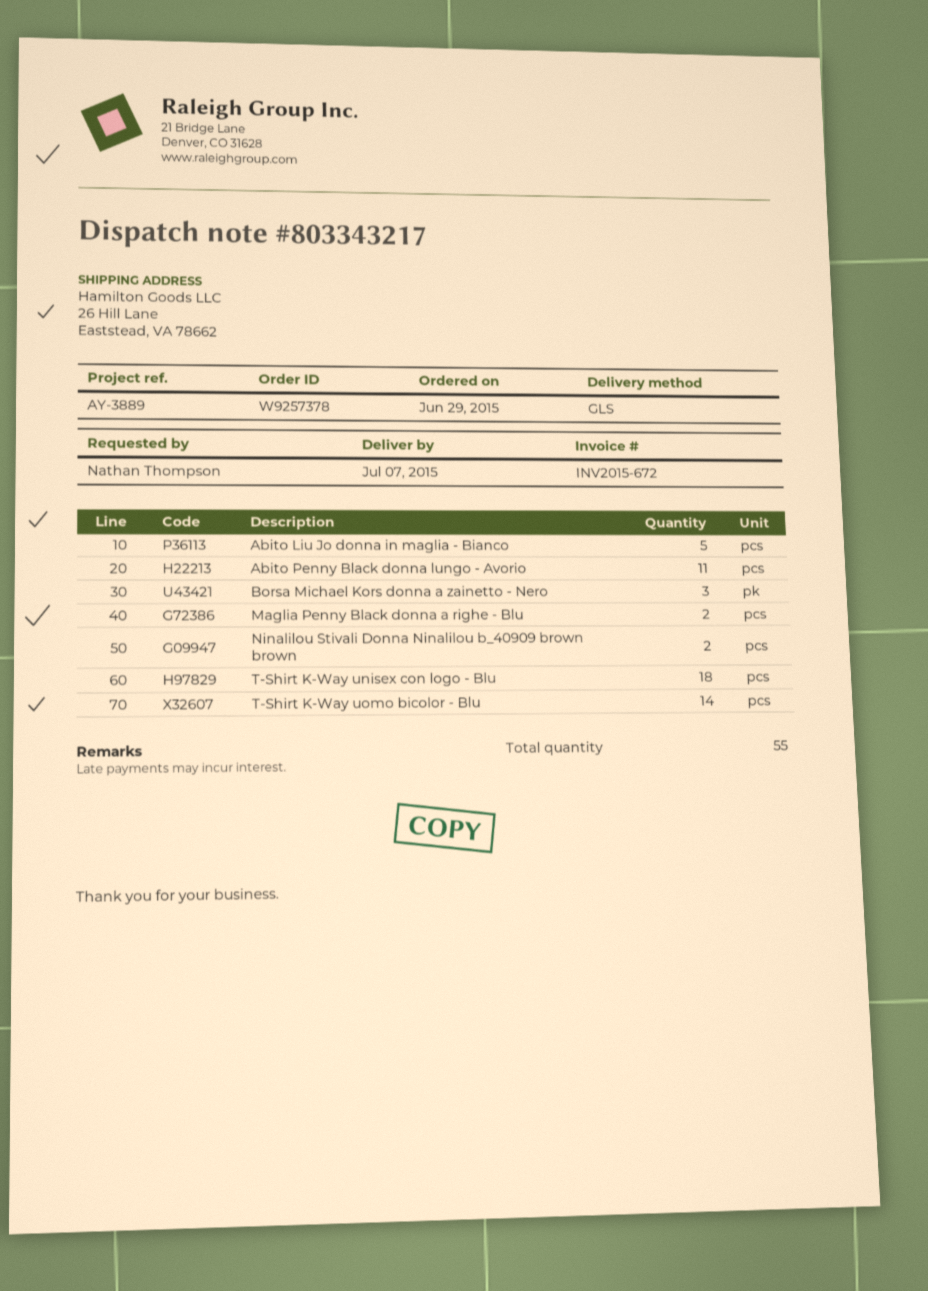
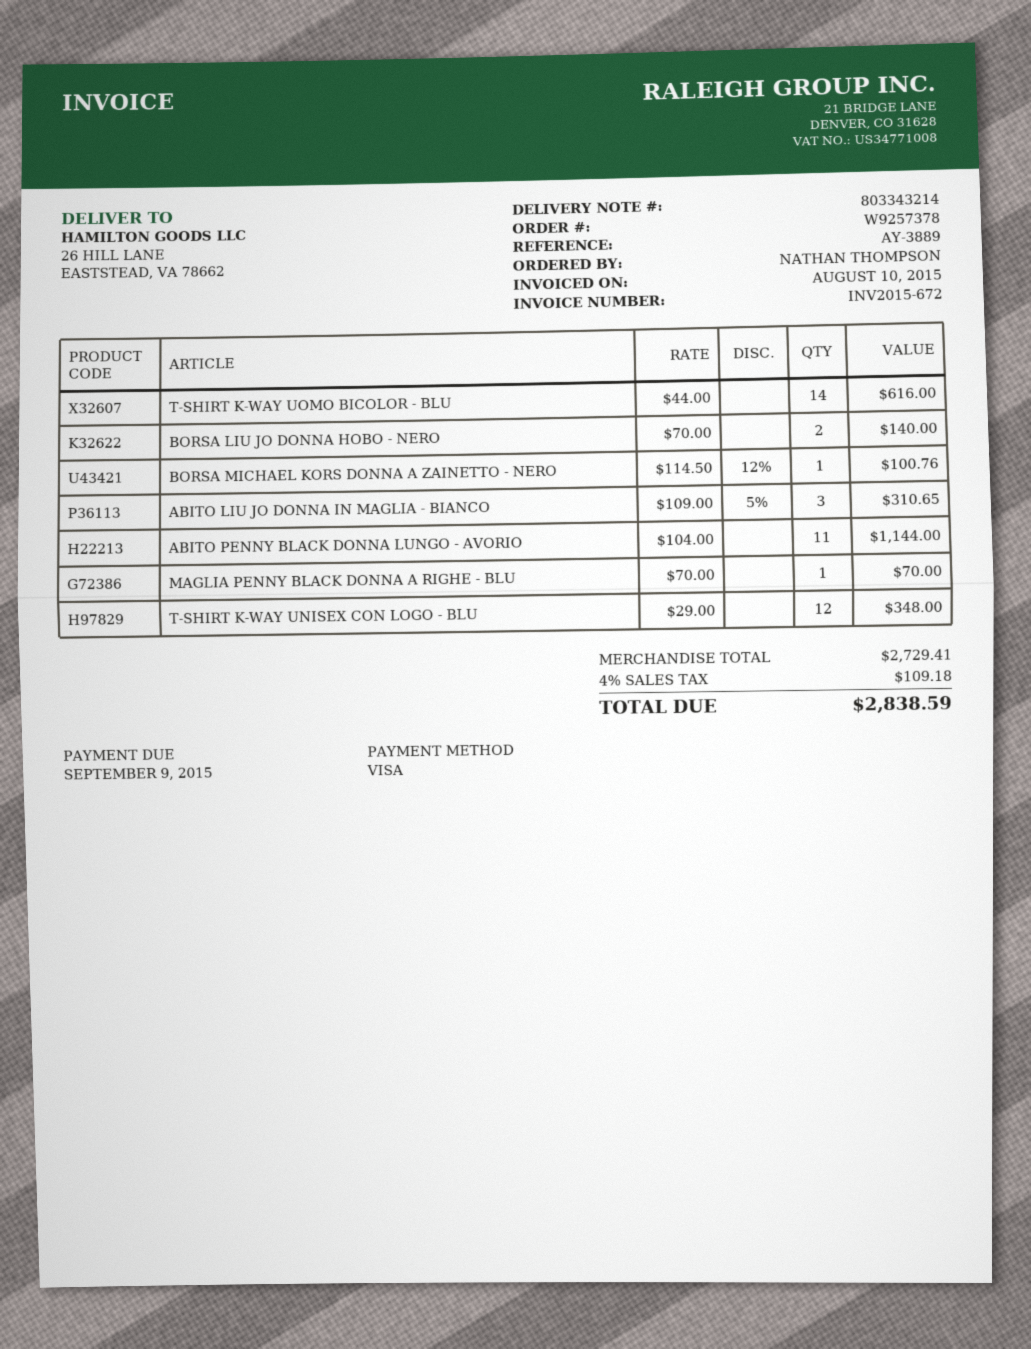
delivery note number: 803343217 -> 803343214
Abito Liu Jo donna in maglia - Bianco: 5 -> 3
Borsa Michael Kors donna a zainetto - Nero: 3 -> 1
Maglia Penny Black donna a righe - Blu: 2 -> 1
Ninalilou Stivali Donna Ninalilou b_40909 brown brown: 2 -> none
T-Shirt K-Way unisex con logo - Blu: 18 -> 12
BORSA LIU JO DONNA HOBO - NERO: none -> 2

